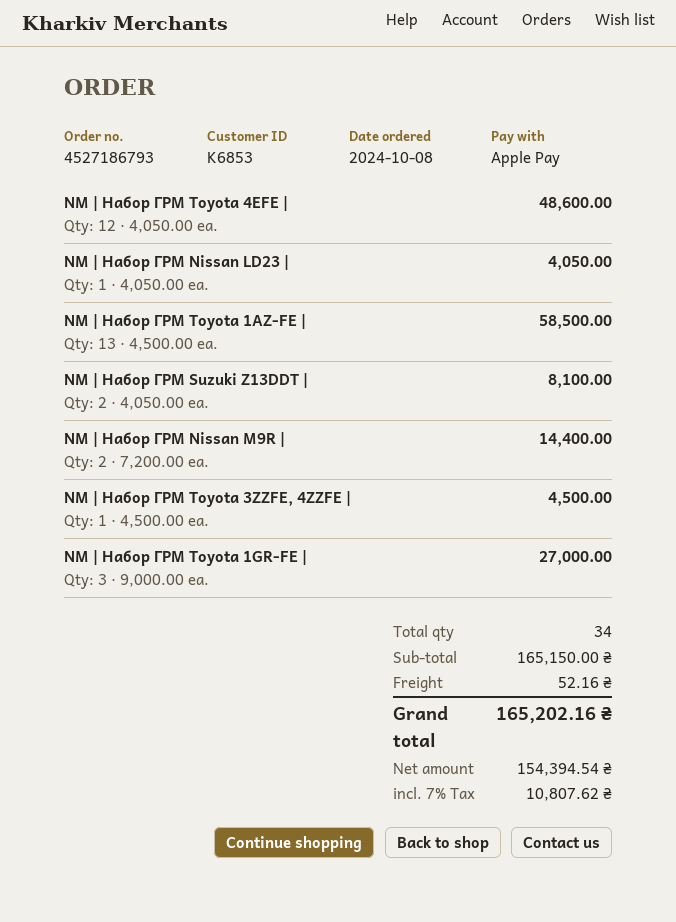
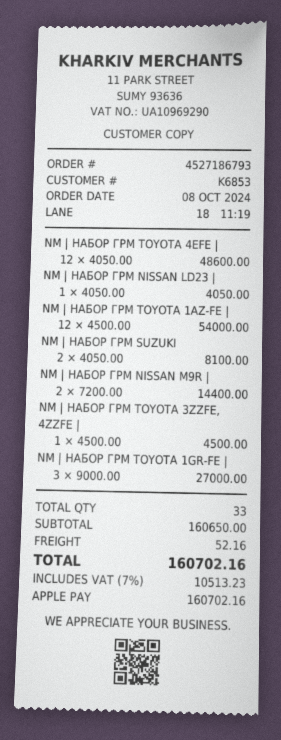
NM | Набор ГРМ Toyota 1AZ-FE |: 13 x 4500.00 = 58500.00 -> 12 x 4500.00 = 54000.00
total quantity: 34 -> 33
subtotal: 165150.00 -> 160650.00
tax: 7% = 10807.62 -> 7% = 10513.23
total: 165202.16 -> 160702.16

